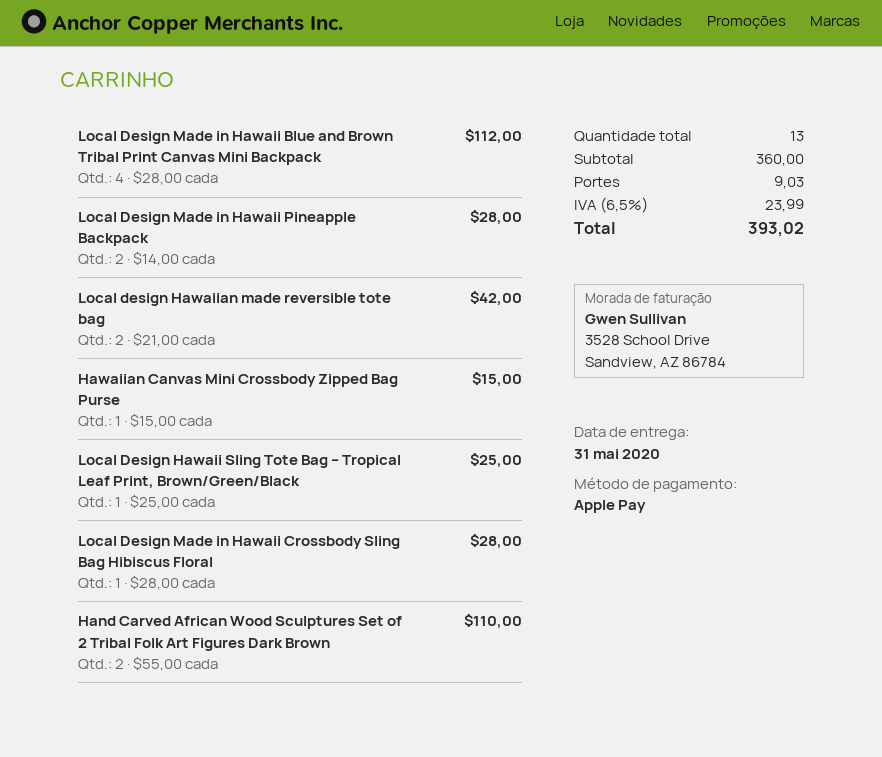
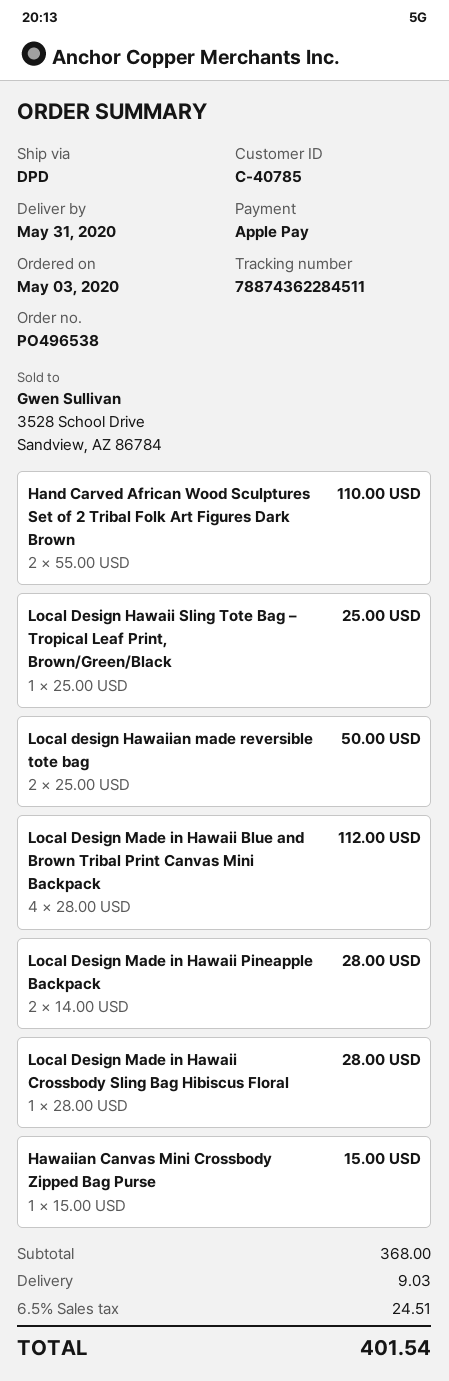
Local design Hawaiian made reversible tote bag: 2 x 21.00 = 42.00 -> 2 x 25.00 = 50.00
subtotal: 360.00 -> 368.00
tax: 6.5% = 23.99 -> 6.5% = 24.51
total: 393.02 -> 401.54

